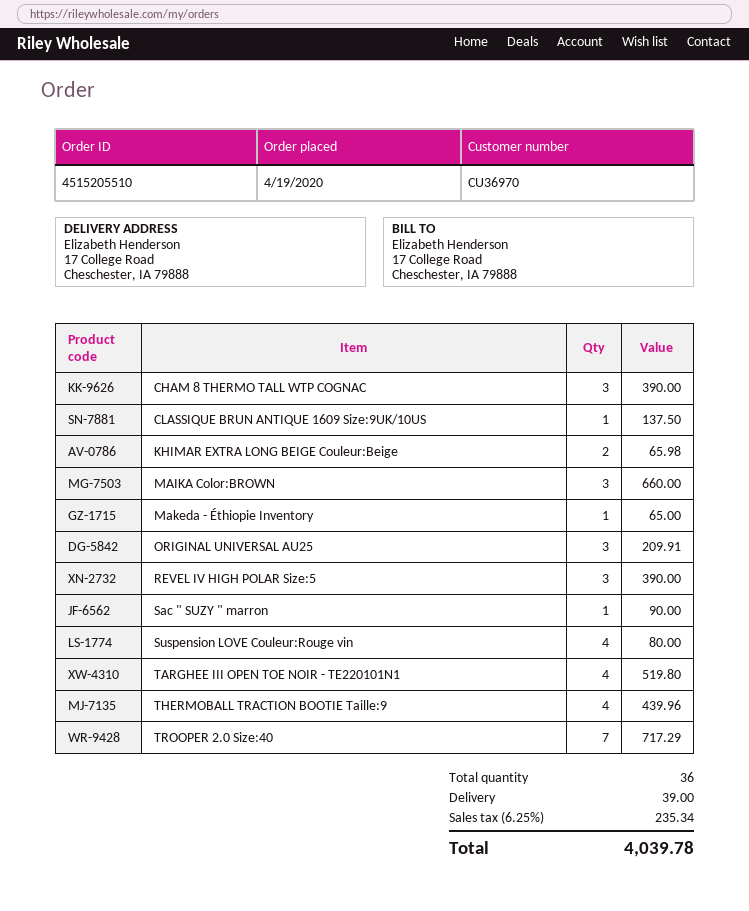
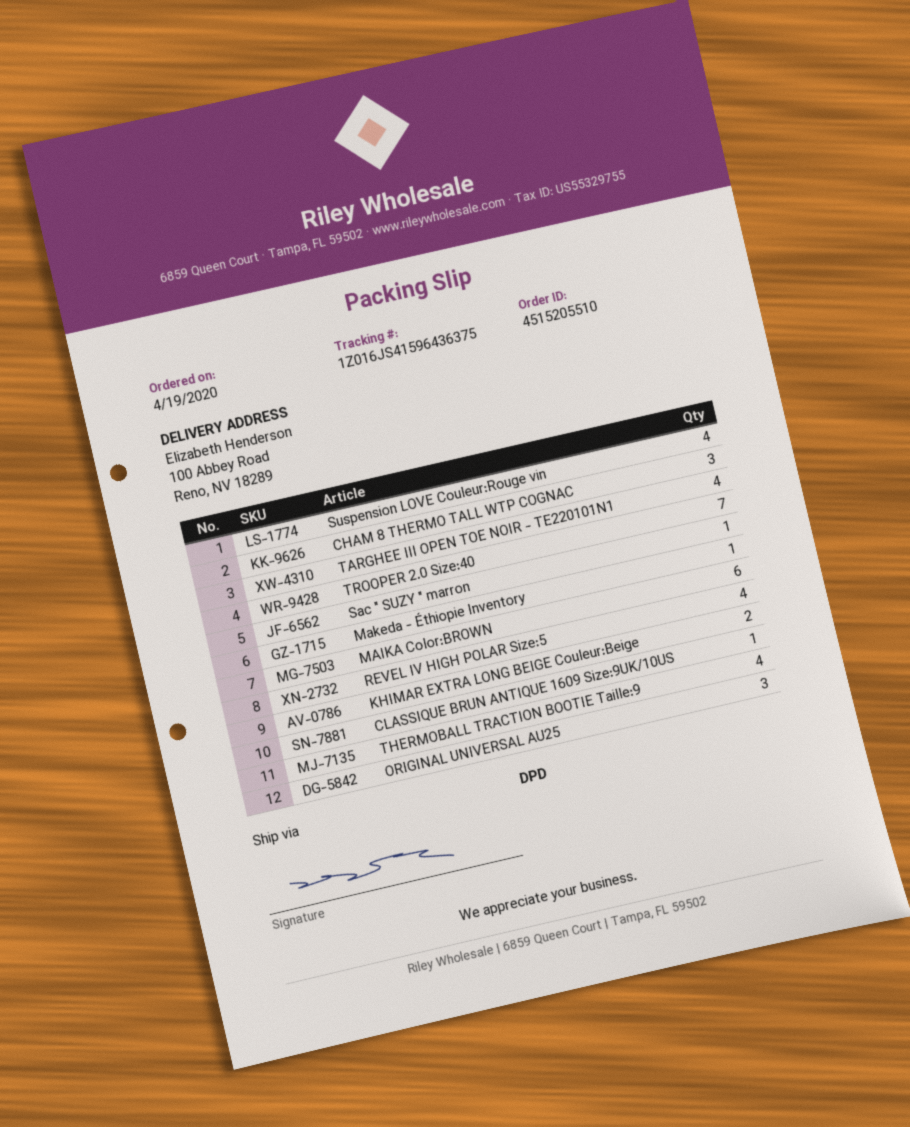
ship to: 17 College Road, Cheschester, IA 79888 -> 100 Abbey Road, Reno, NV 18289
MAIKA Color:BROWN: 3 -> 6
REVEL IV HIGH POLAR Size:5: 3 -> 4

